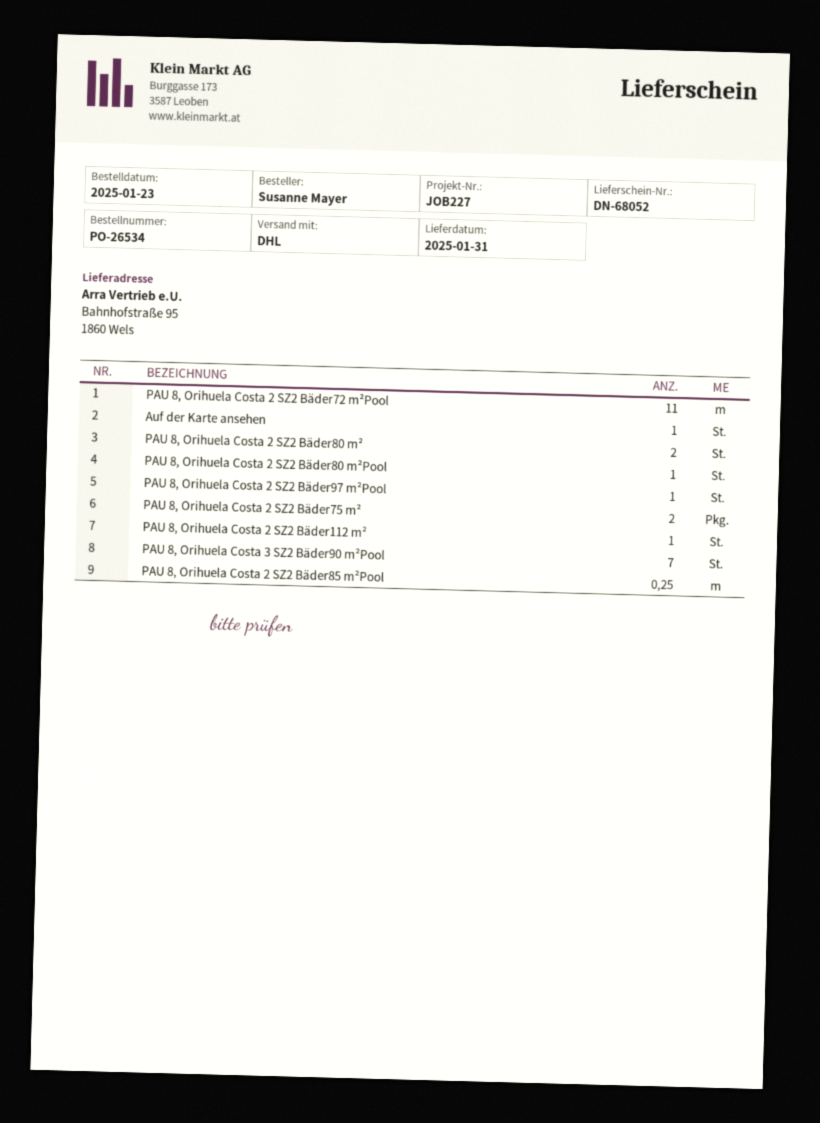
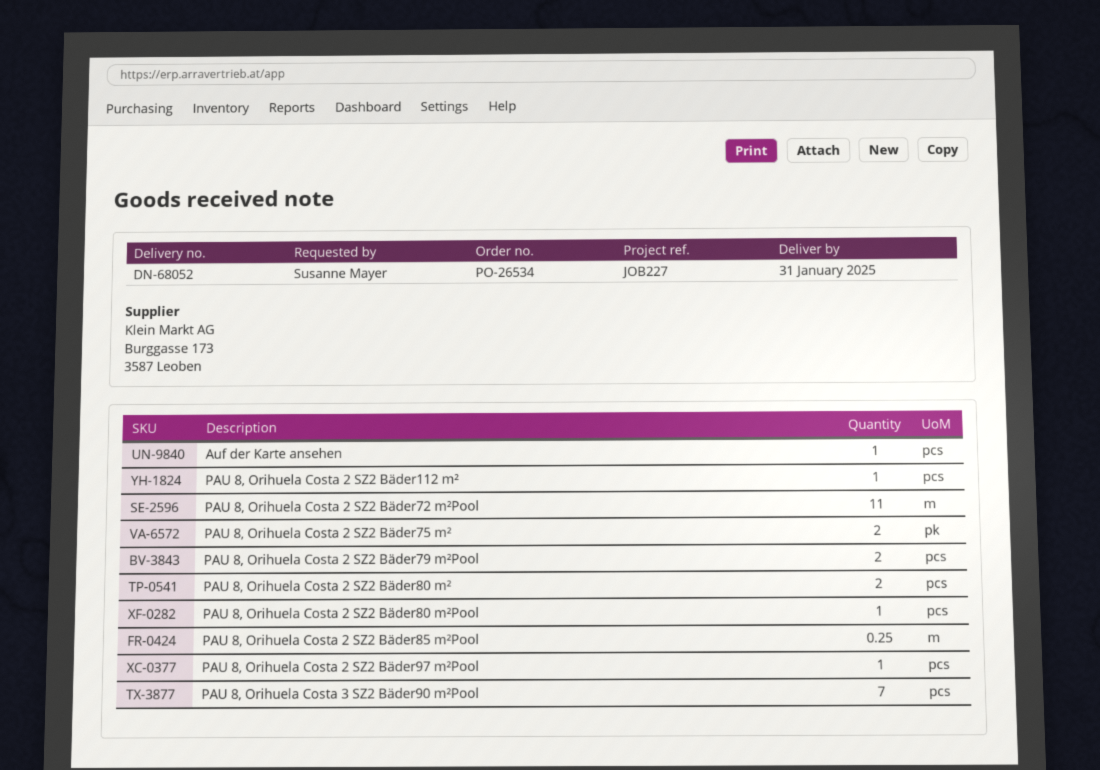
PAU 8, Orihuela Costa 2 SZ2 Bäder79 m²Pool: none -> 2

